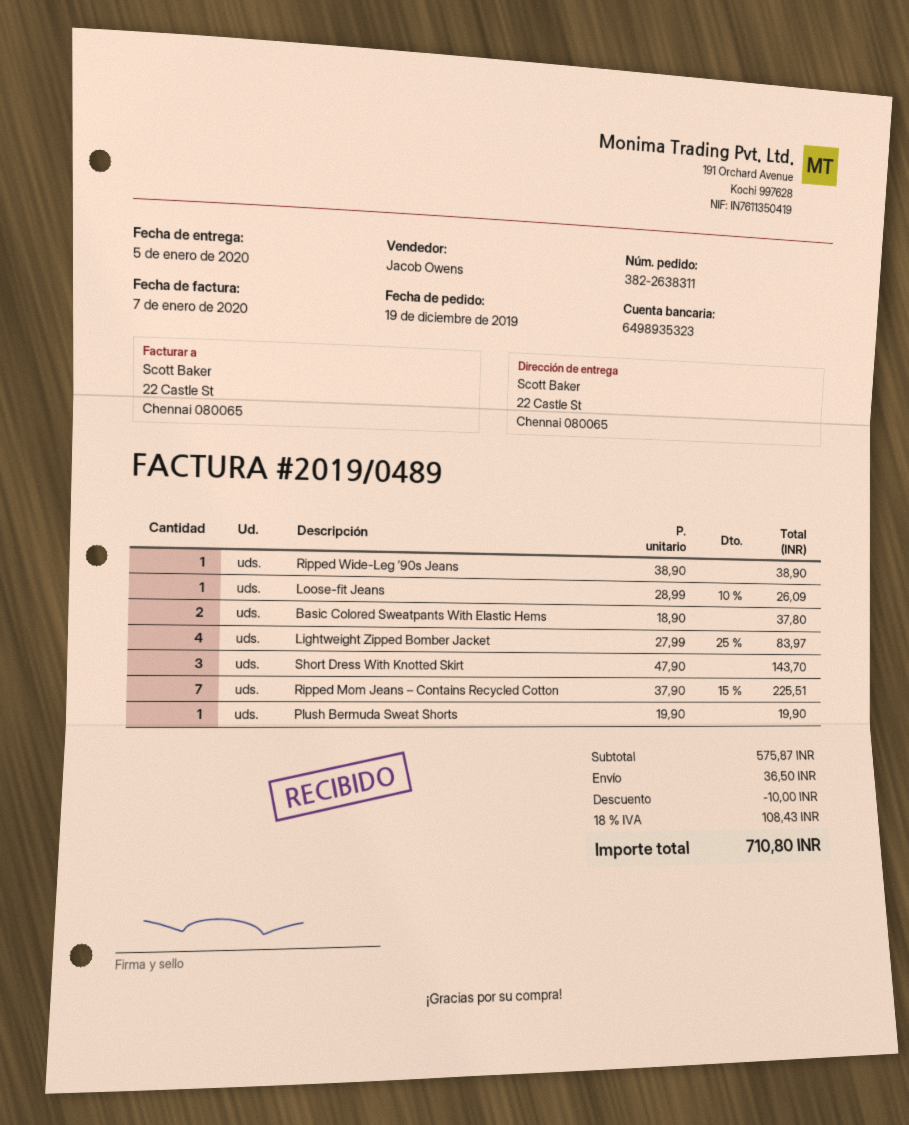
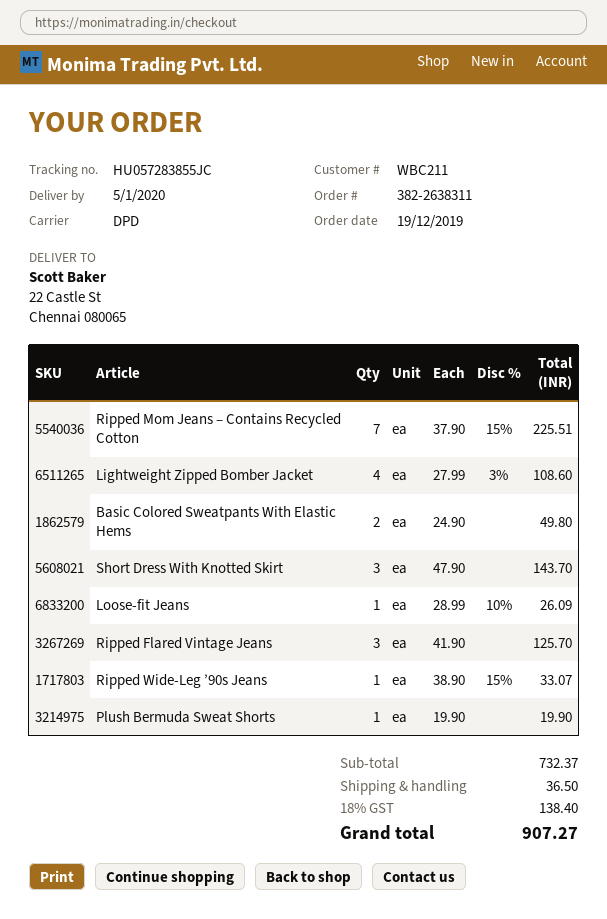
Ripped Wide-Leg ’90s Jeans: 1 x 38.90 = 38.90 -> 1 x 38.90 - 15% = 33.07
Basic Colored Sweatpants With Elastic Hems: 2 x 18.90 = 37.80 -> 2 x 24.90 = 49.80
Lightweight Zipped Bomber Jacket: 4 x 27.99 - 25% = 83.97 -> 4 x 27.99 - 3% = 108.60
Ripped Flared Vintage Jeans: none -> 3 x 41.90 = 125.70
subtotal: 575.87 -> 732.37
discount: 10.00 -> none
tax: 18% = 108.43 -> 18% = 138.40
total: 710.80 -> 907.27

